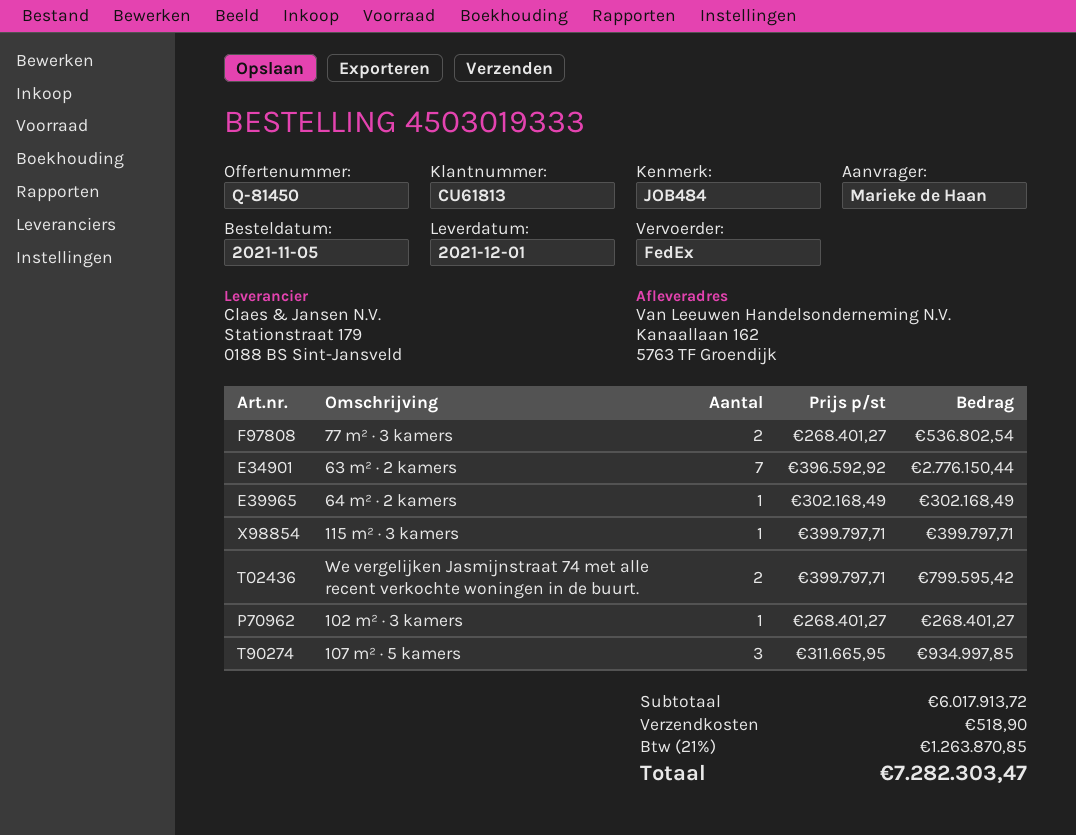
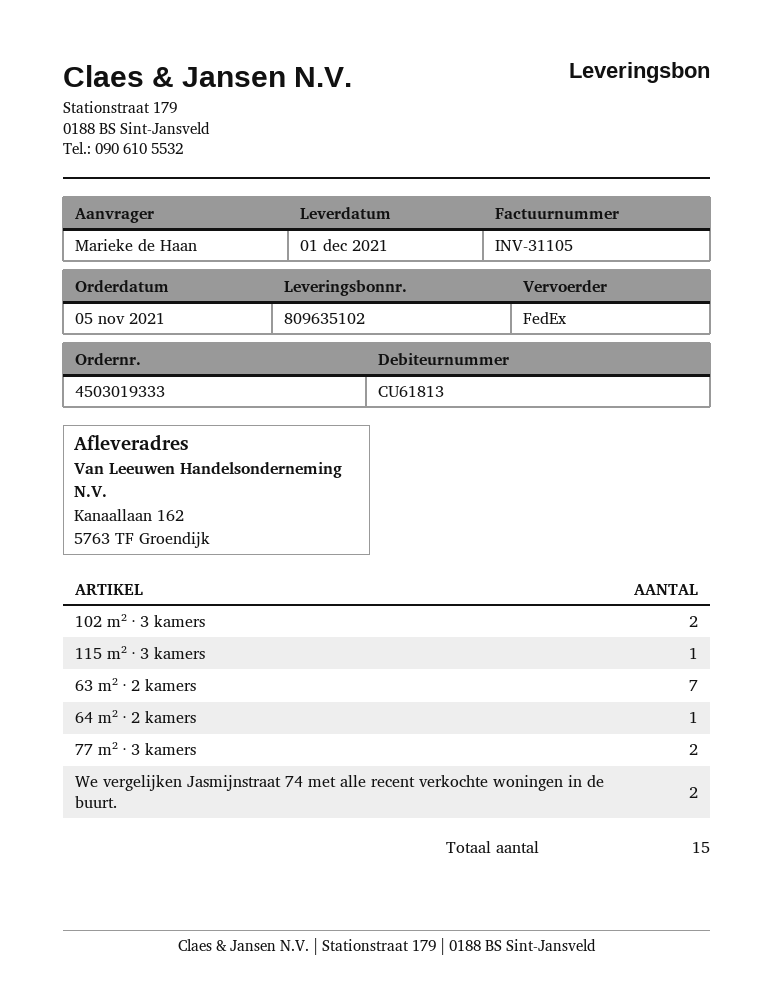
102 m² · 3 kamers: 1 -> 2
107 m² · 5 kamers: 3 -> none

